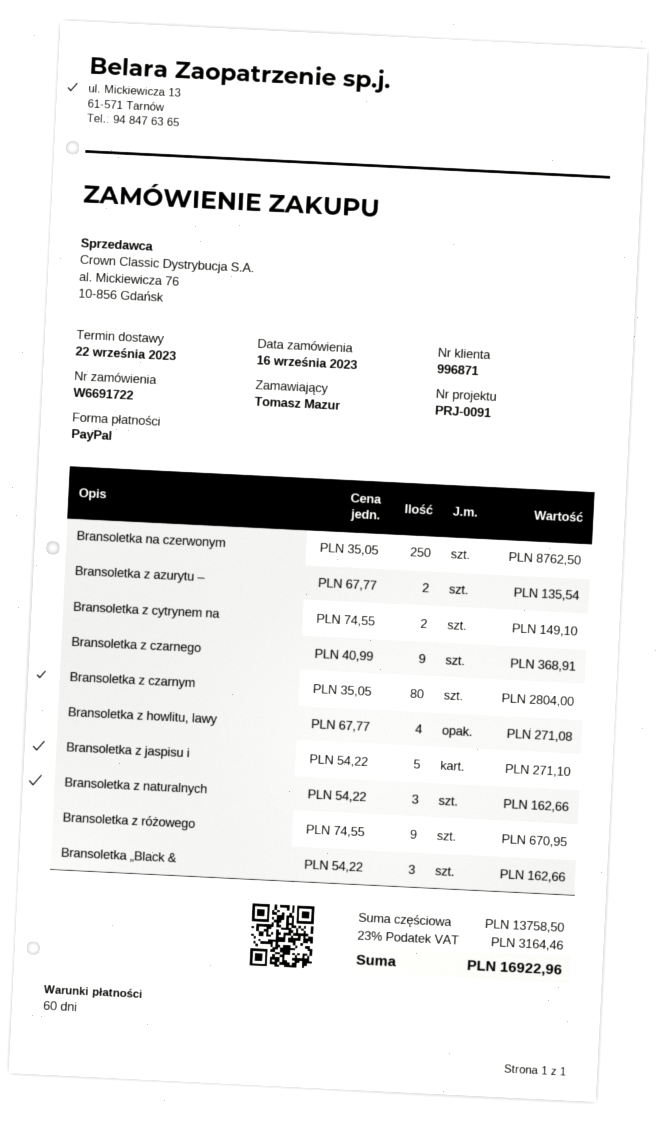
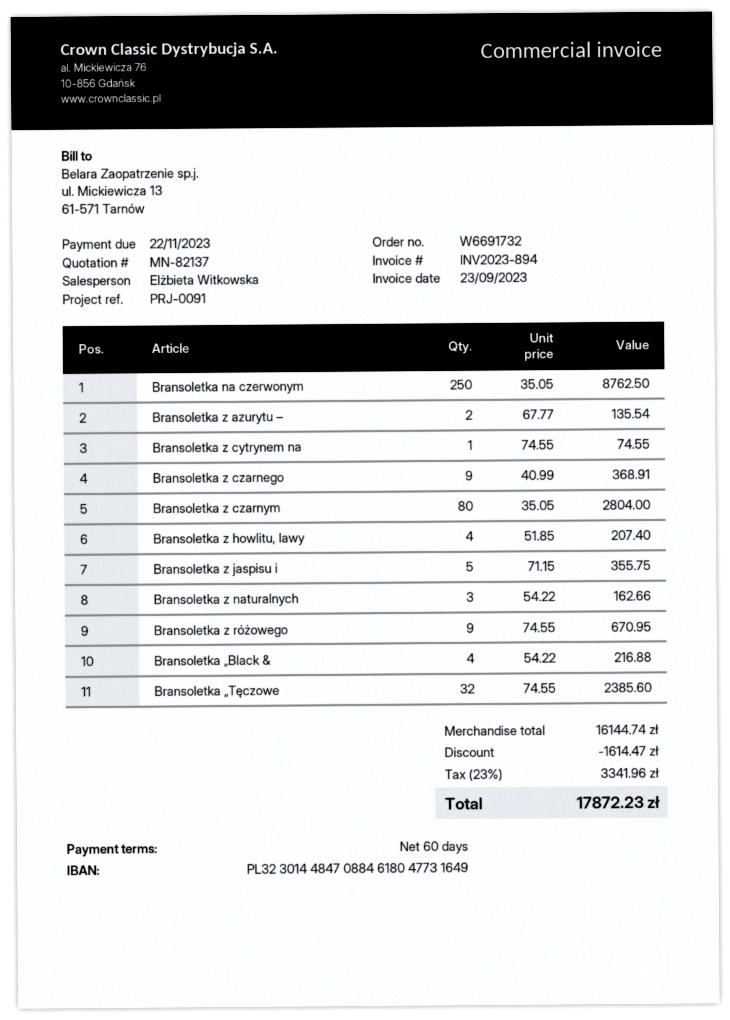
order number: W6691722 -> W6691732
Bransoletka z cytrynem na: 2 x 74.55 = 149.10 -> 1 x 74.55 = 74.55
Bransoletka z howlitu, lawy: 4 x 67.77 = 271.08 -> 4 x 51.85 = 207.40
Bransoletka z jaspisu i: 5 x 54.22 = 271.10 -> 5 x 71.15 = 355.75
Bransoletka „Black &: 3 x 54.22 = 162.66 -> 4 x 54.22 = 216.88
Bransoletka „Tęczowe: none -> 32 x 74.55 = 2385.60
subtotal: 13758.50 -> 16144.74
discount: none -> 1614.47
tax: 23% = 3164.46 -> 23% = 3341.96
total: 16922.96 -> 17872.23

